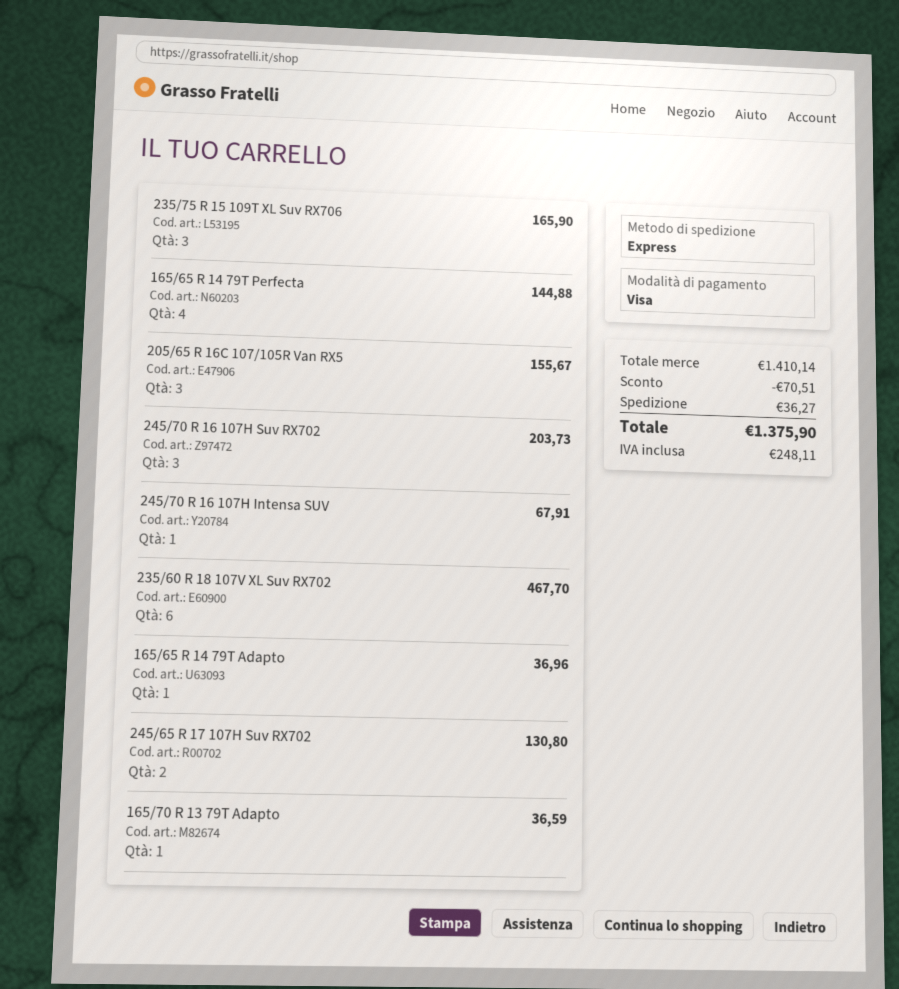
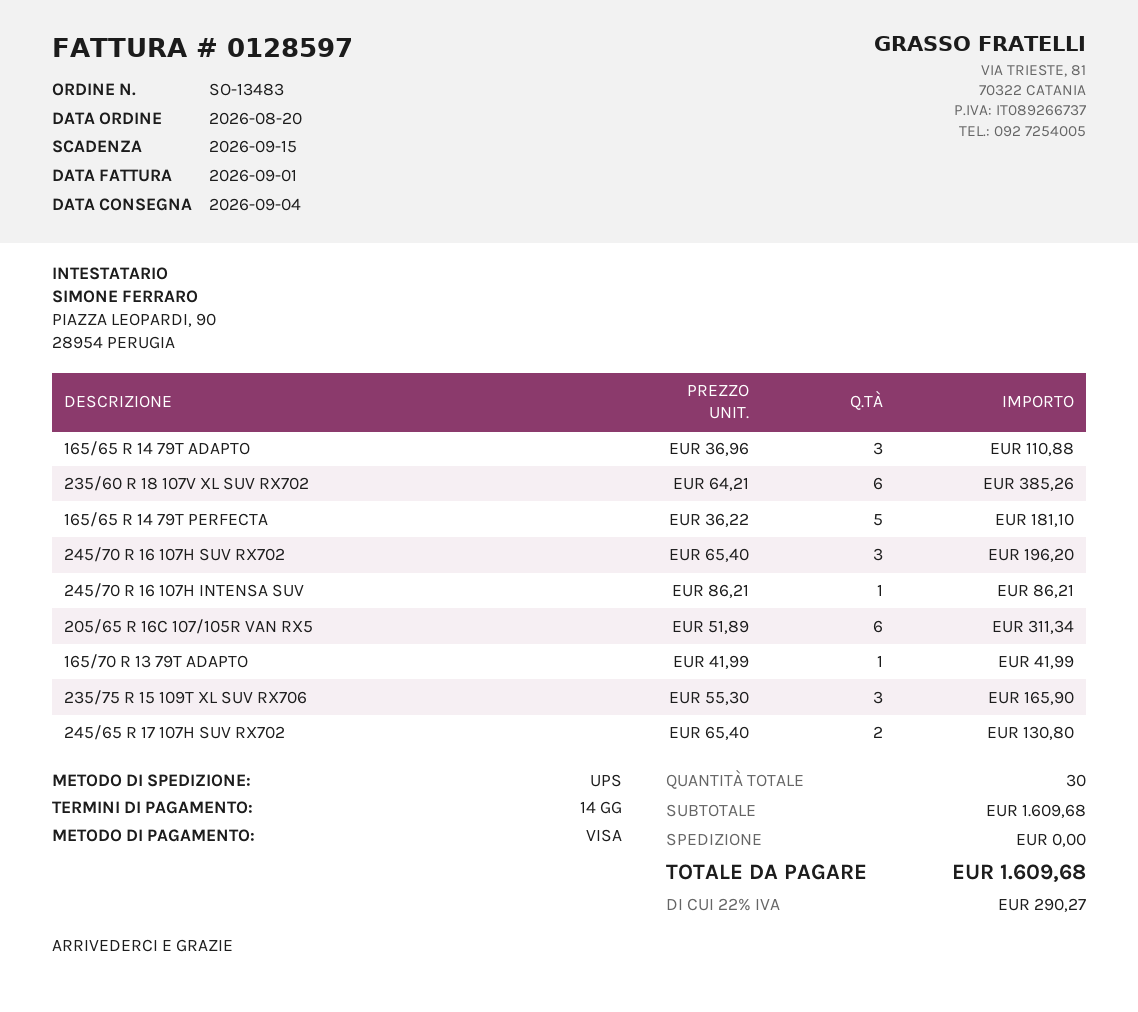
shipping method: express -> UPS
165/65 R 14 79T Perfecta: 4 for 144.88 -> 5 for 181.10
205/65 R 16C 107/105R Van RX5: 3 for 155.67 -> 6 for 311.34
245/70 R 16 107H Suv RX702: 3 for 203.73 -> 3 for 196.20
245/70 R 16 107H Intensa SUV: 1 for 67.91 -> 1 for 86.21
235/60 R 18 107V XL Suv RX702: 6 for 467.70 -> 6 for 385.26
165/65 R 14 79T Adapto: 1 for 36.96 -> 3 for 110.88
165/70 R 13 79T Adapto: 1 for 36.59 -> 1 for 41.99
subtotal: 1410.14 -> 1609.68
discount: 70.51 -> none
shipping: 36.27 -> 0.00
tax: 248.11 -> 290.27
total: 1375.90 -> 1609.68

